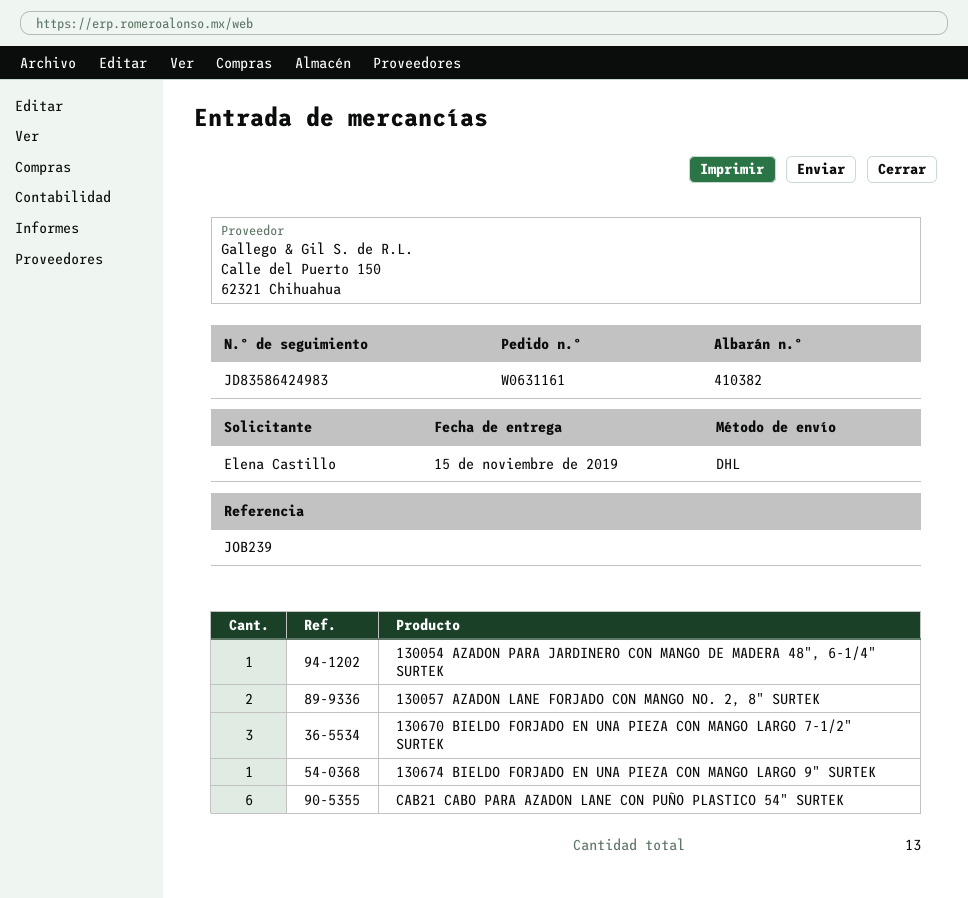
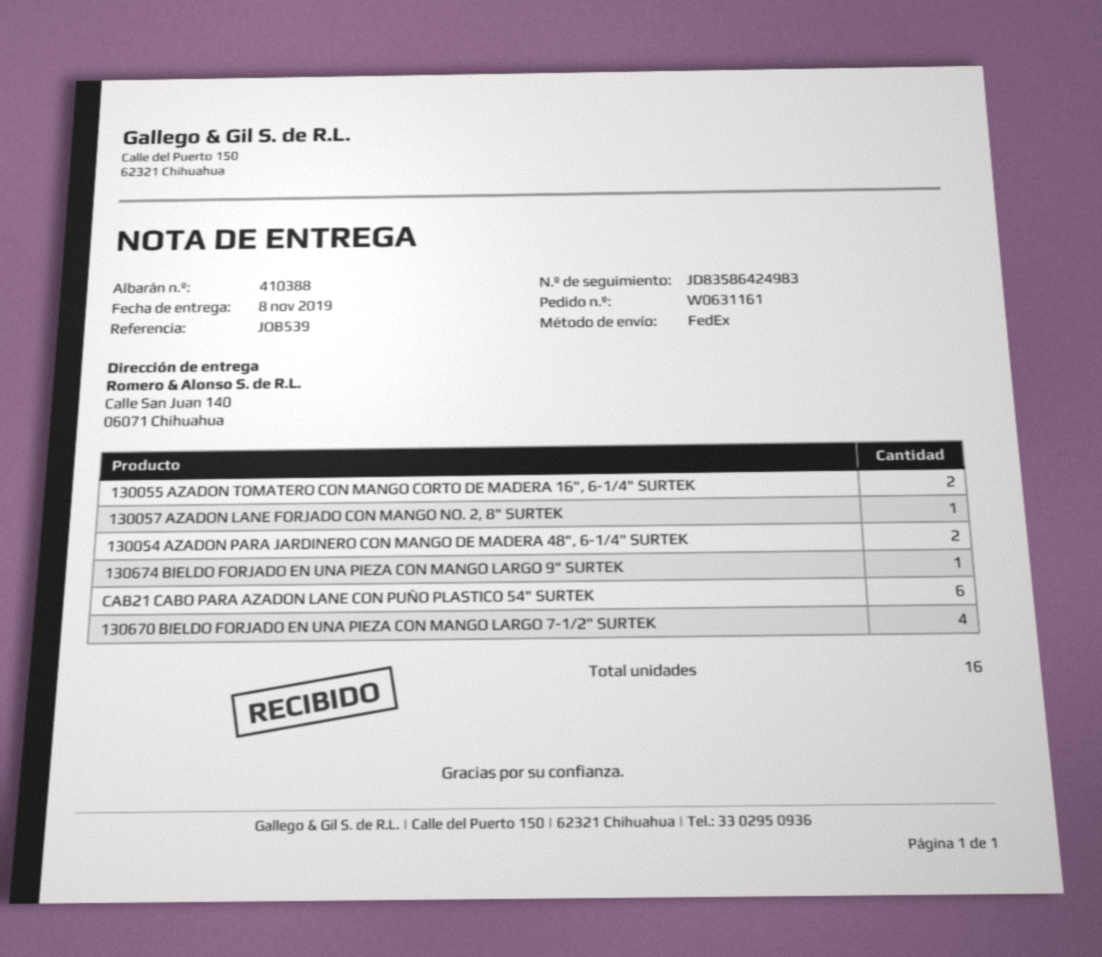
delivery note number: 410382 -> 410388
delivery date: 2019-11-15 -> 2019-11-08
reference: JOB239 -> JOB539
shipping method: DHL -> FedEx
130054 AZADON PARA JARDINERO CON MANGO DE MADERA 48", 6-1/4" SURTEK: 1 -> 2
130057 AZADON LANE FORJADO CON MANGO NO. 2, 8" SURTEK: 2 -> 1
130670 BIELDO FORJADO EN UNA PIEZA CON MANGO LARGO 7-1/2" SURTEK: 3 -> 4
130055 AZADON TOMATERO CON MANGO CORTO DE MADERA 16", 6-1/4" SURTEK: none -> 2
total quantity: 13 -> 16

